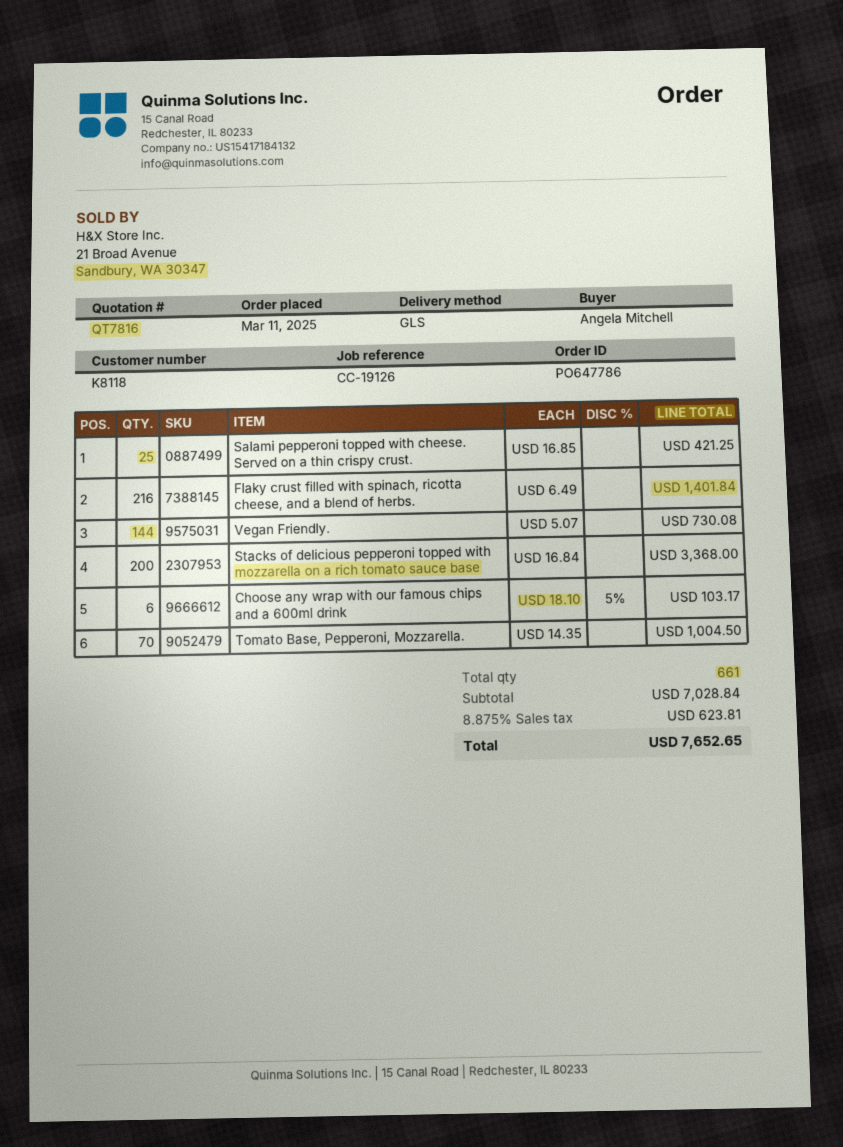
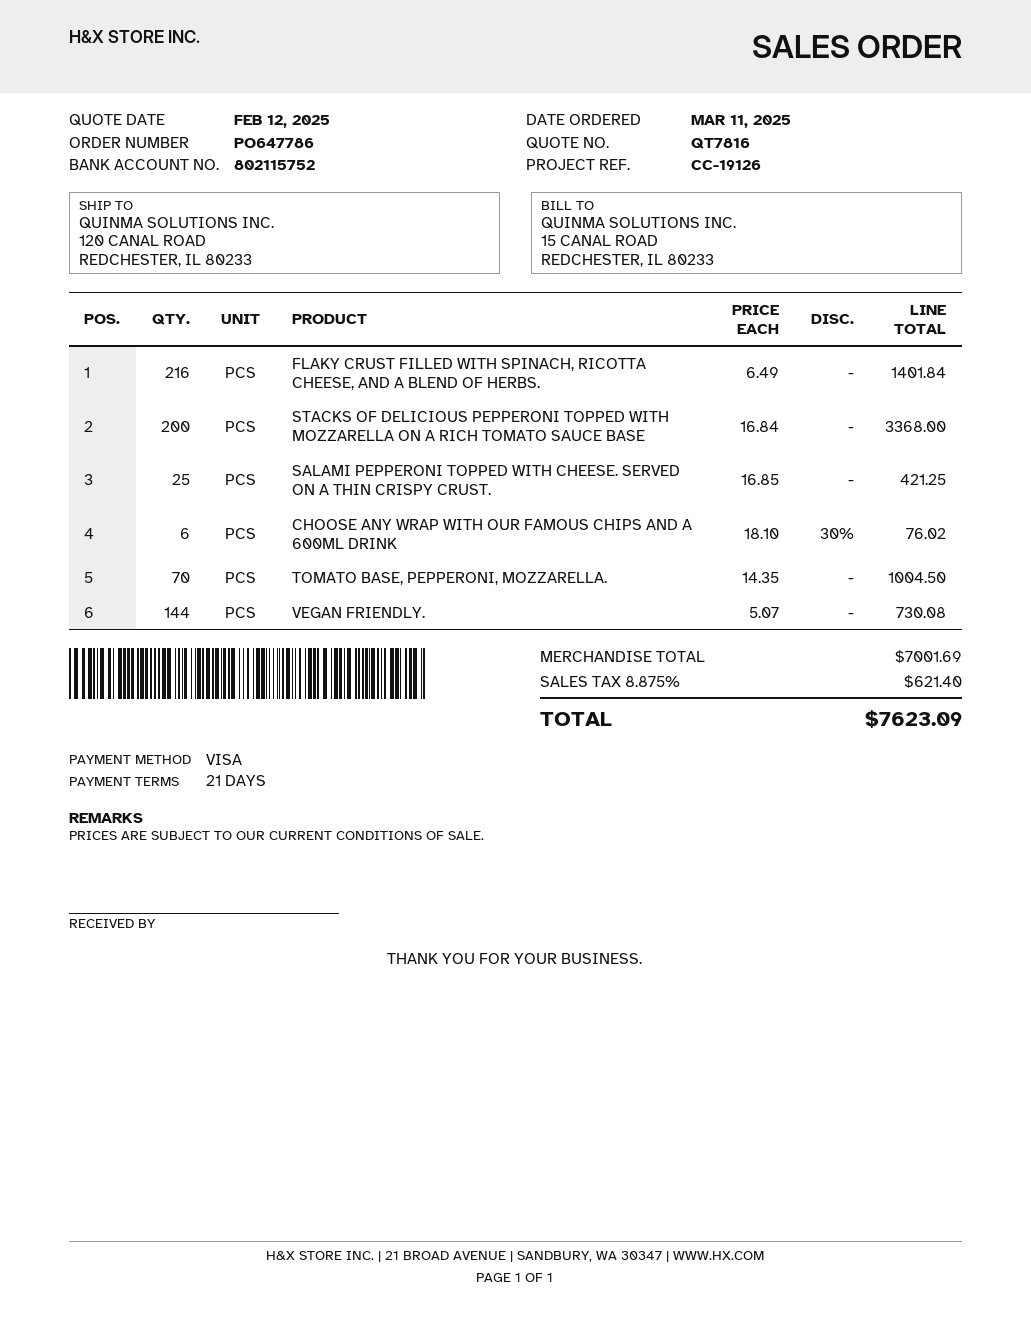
Choose any wrap with our famous chips and a 600ml drink: 6 x 18.10 - 5% = 103.17 -> 6 x 18.10 - 30% = 76.02
subtotal: 7028.84 -> 7001.69
tax: 8.875% = 623.81 -> 8.875% = 621.40
total: 7652.65 -> 7623.09

